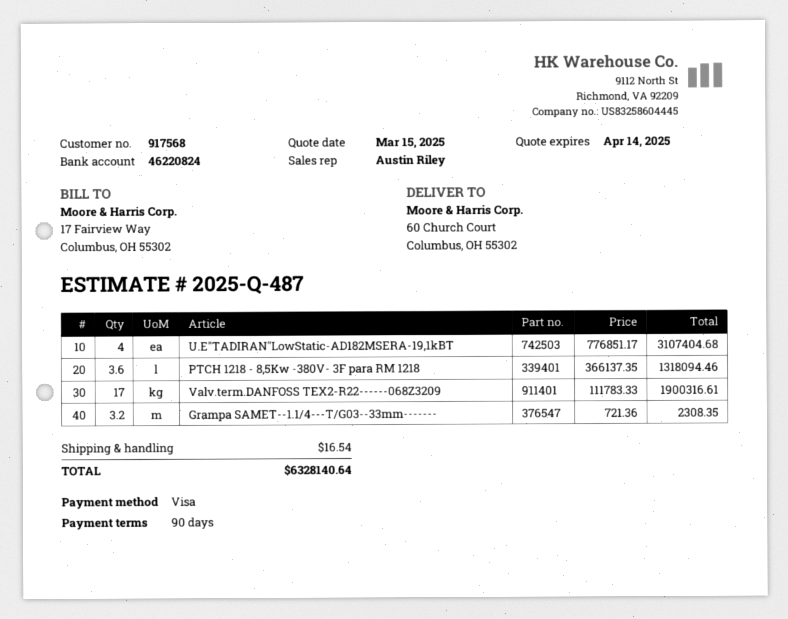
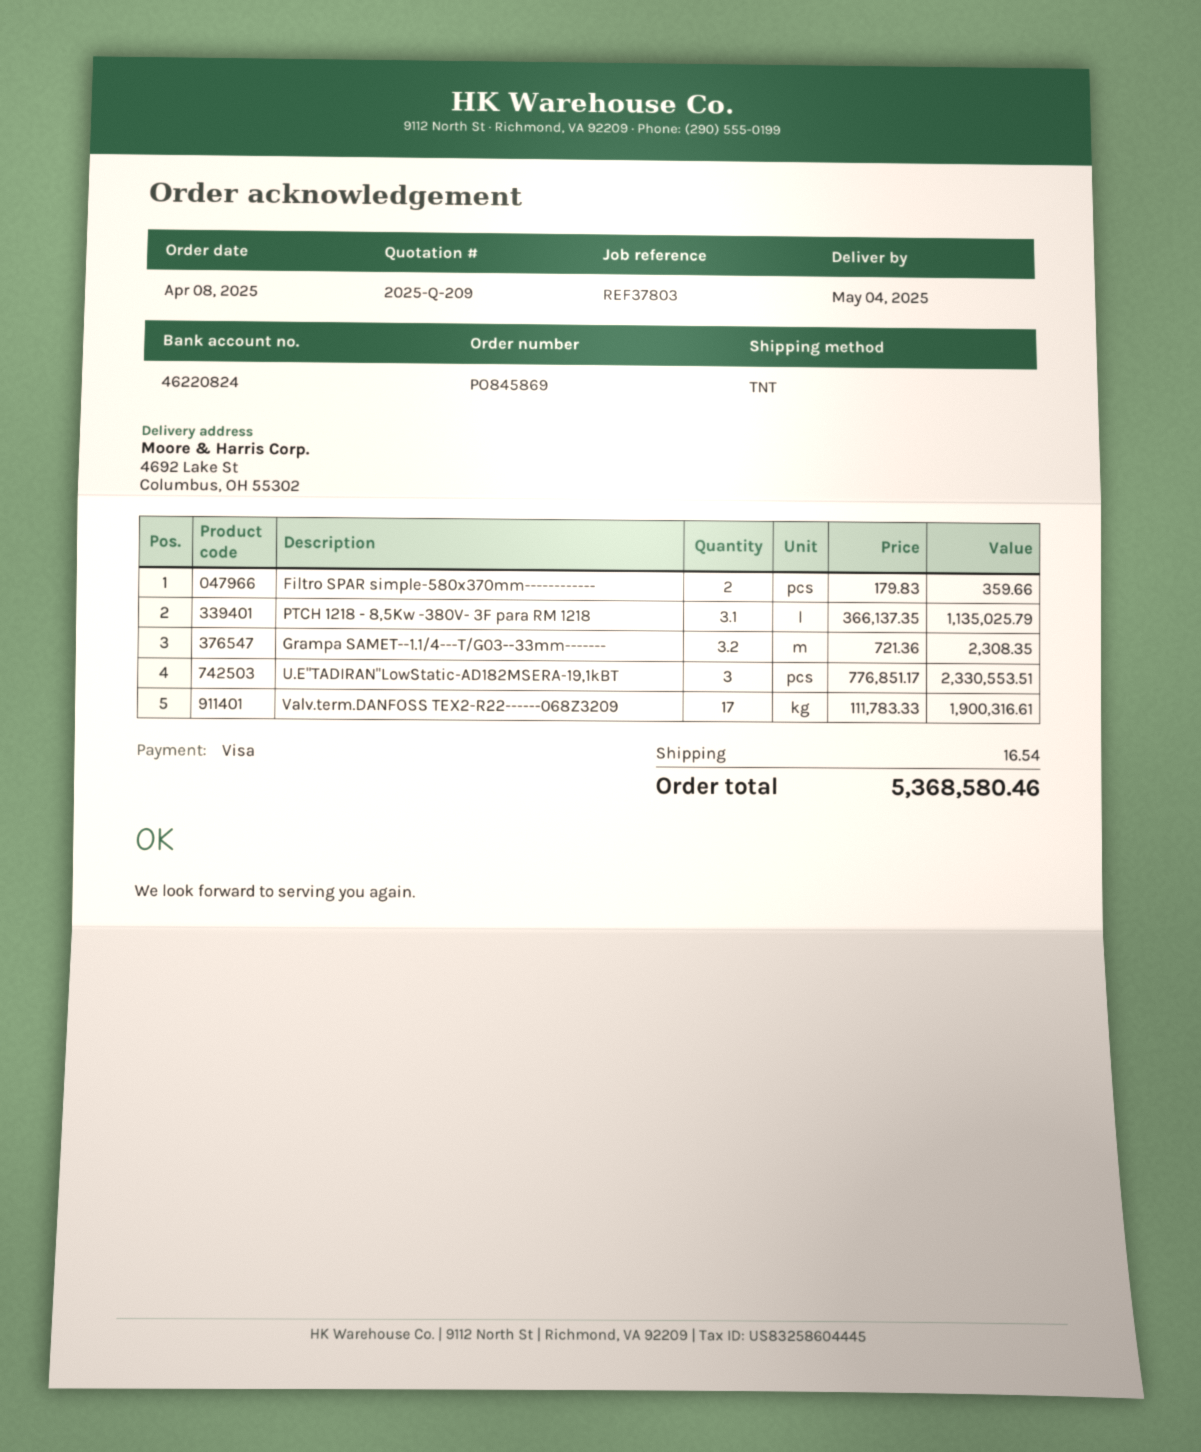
quote number: 2025-Q-487 -> 2025-Q-209
ship to: 60 Church Court, Columbus, OH 55302 -> 4692 Lake St, Columbus, OH 55302
U.E"TADIRAN"LowStatic-AD182MSERA-19,1kBT: 4 x 776851.17 = 3107404.68 -> 3 x 776851.17 = 2330553.51
PTCH 1218 - 8,5Kw -380V- 3F para RM 1218: 3.6 x 366137.35 = 1318094.46 -> 3.1 x 366137.35 = 1135025.79
Filtro SPAR simple-580x370mm------------: none -> 2 x 179.83 = 359.66
total: 6328140.64 -> 5368580.46

